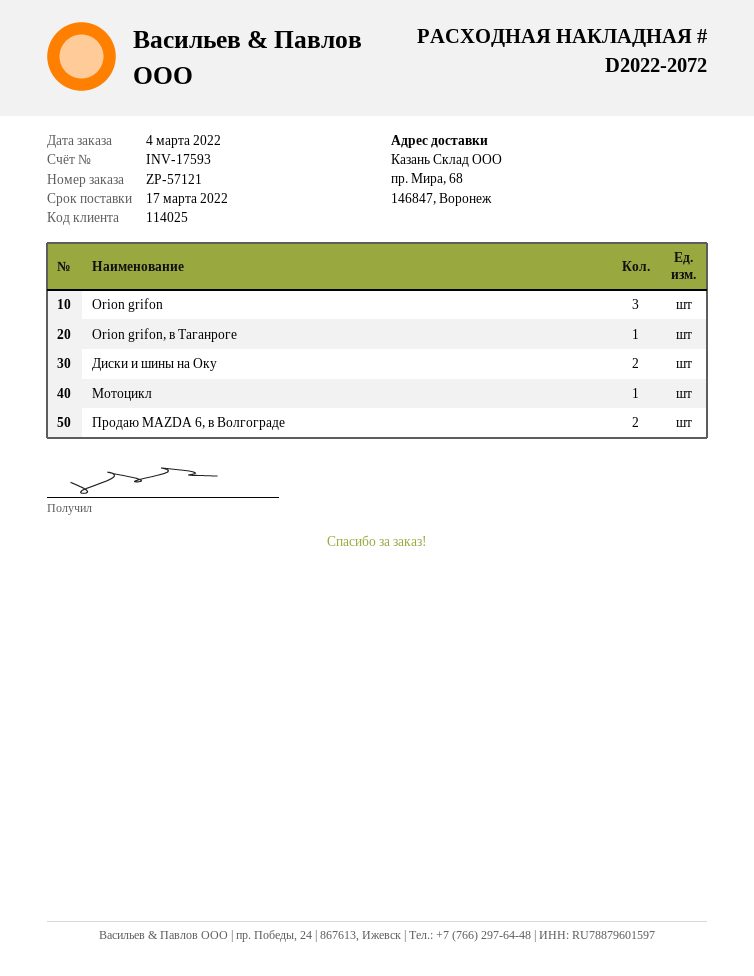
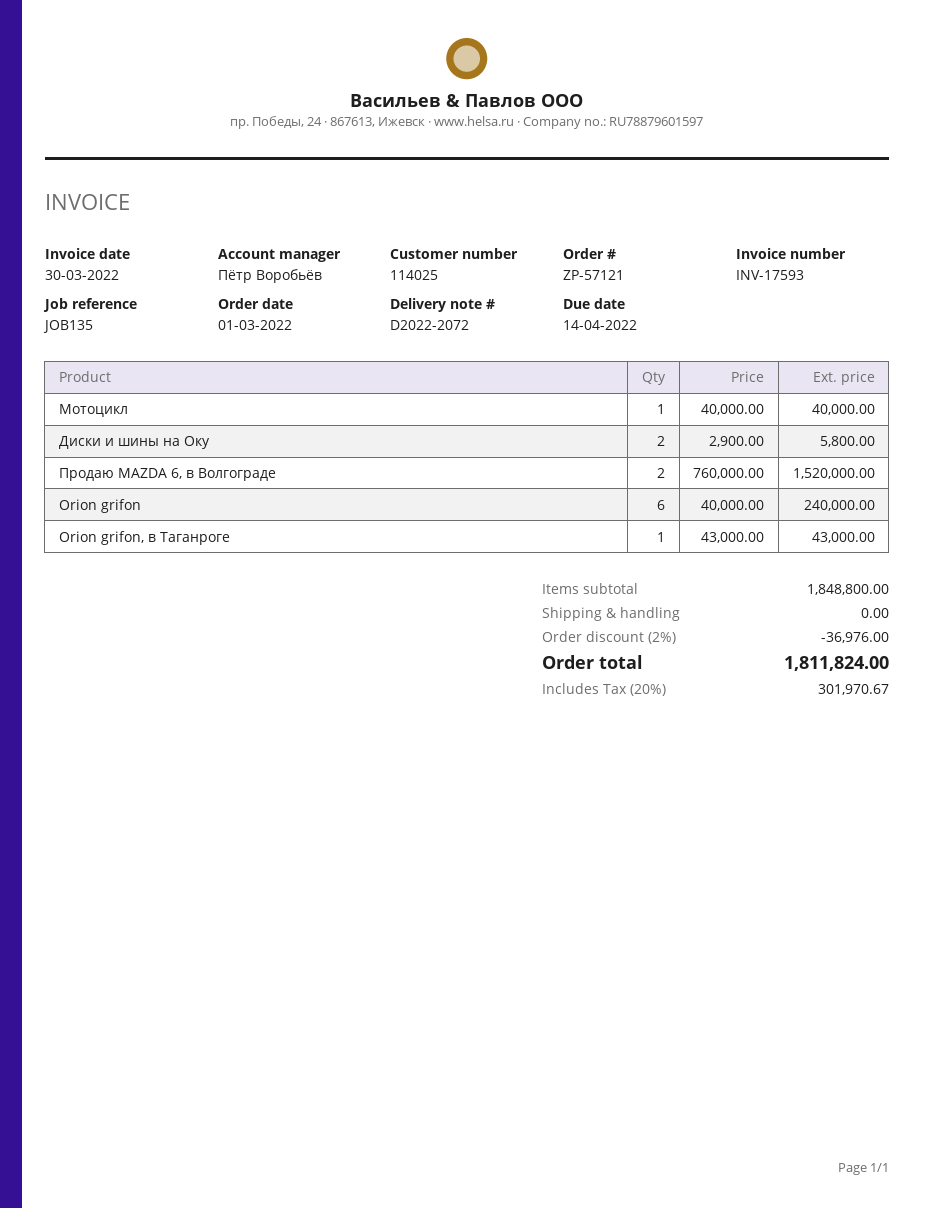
order date: 2022-03-04 -> 2022-03-01
Orion grifon: 3 -> 6

